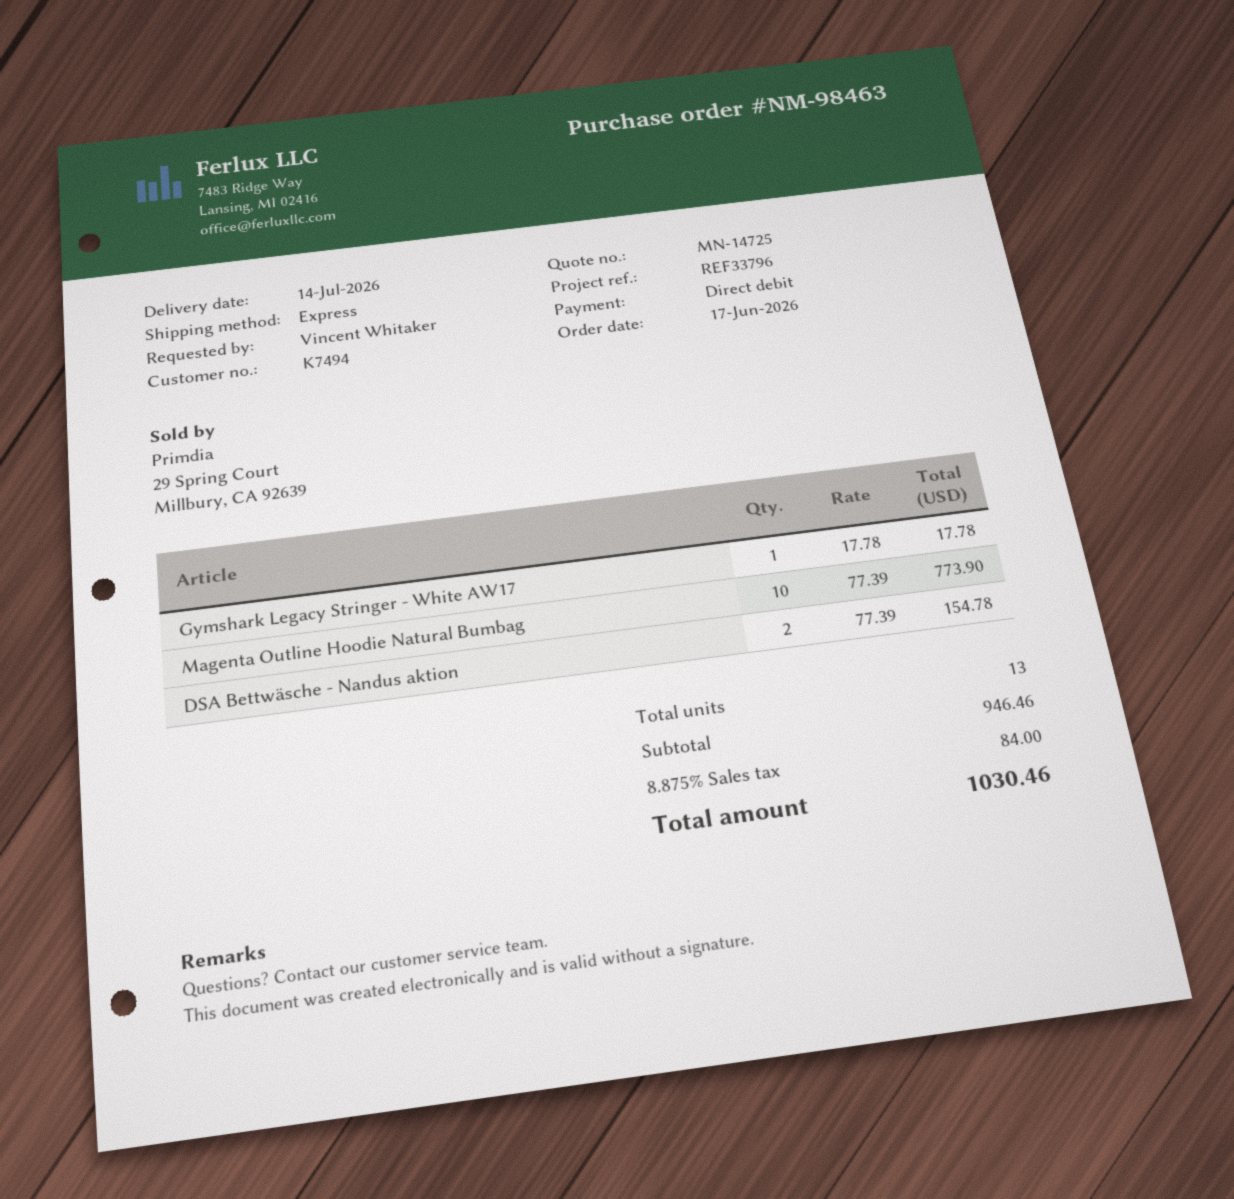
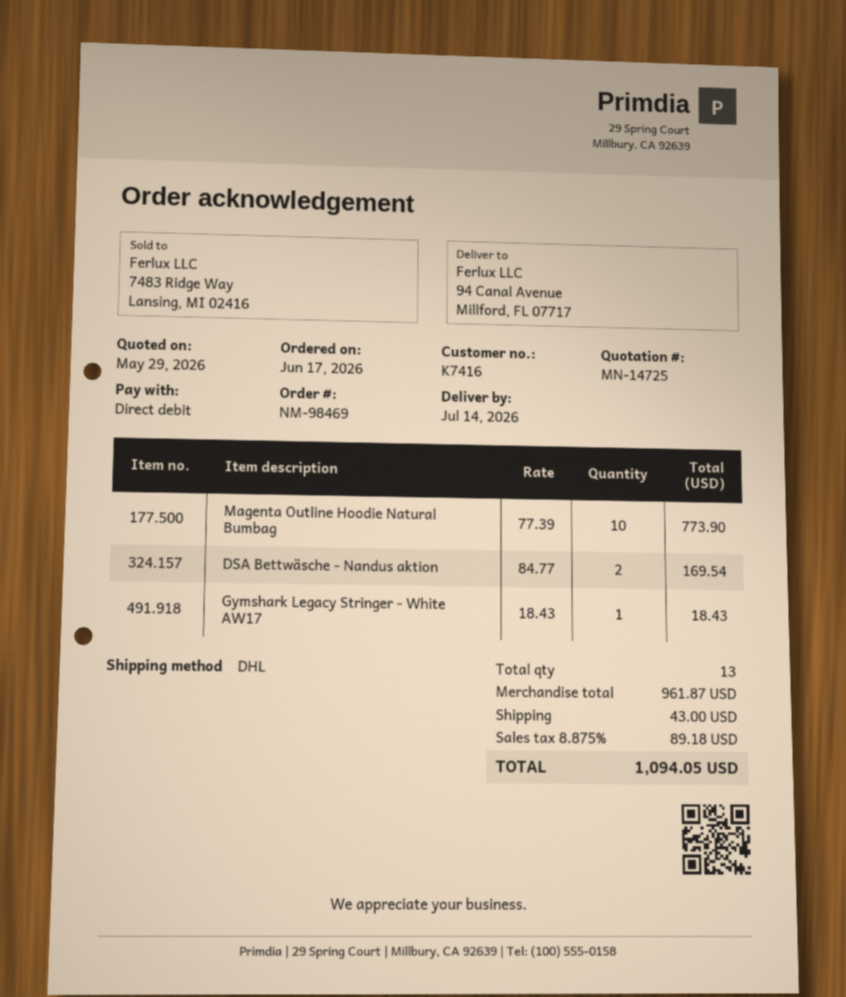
order number: NM-98463 -> NM-98469
customer number: K7494 -> K7416
shipping method: express -> DHL
Gymshark Legacy Stringer - White AW17: 1 x 17.78 = 17.78 -> 1 x 18.43 = 18.43
DSA Bettwäsche - Nandus aktion: 2 x 77.39 = 154.78 -> 2 x 84.77 = 169.54
subtotal: 946.46 -> 961.87
shipping: none -> 43.00
tax: 8.875% = 84.00 -> 8.875% = 89.18
total: 1030.46 -> 1094.05

